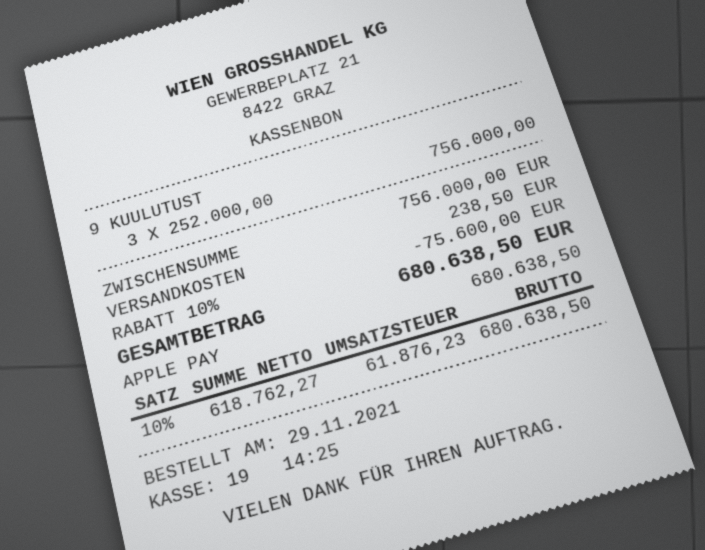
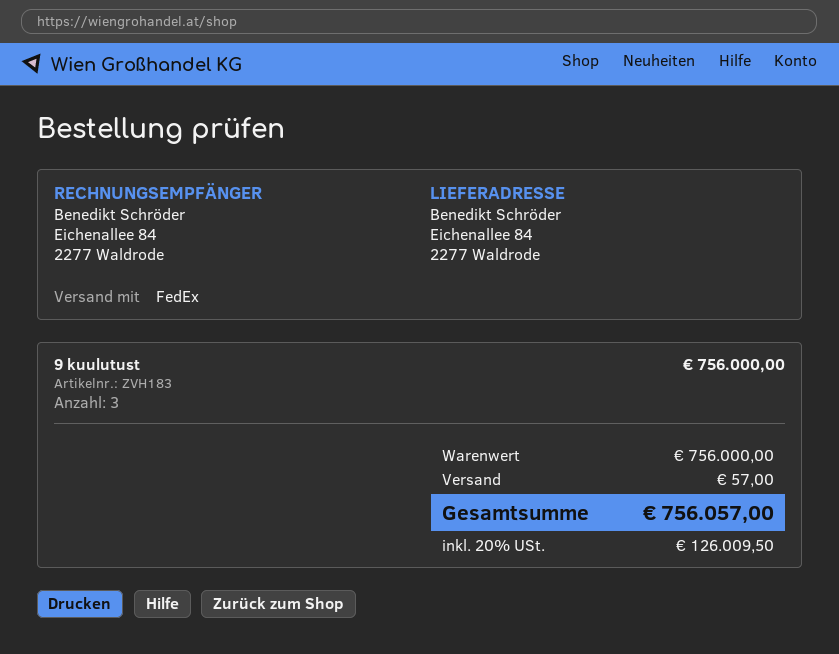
discount: 10% = 75600.00 -> none
shipping: 238.50 -> 57.00
tax: 10% = 61876.23 -> 20% = 126009.50
total: 680638.50 -> 756057.00

